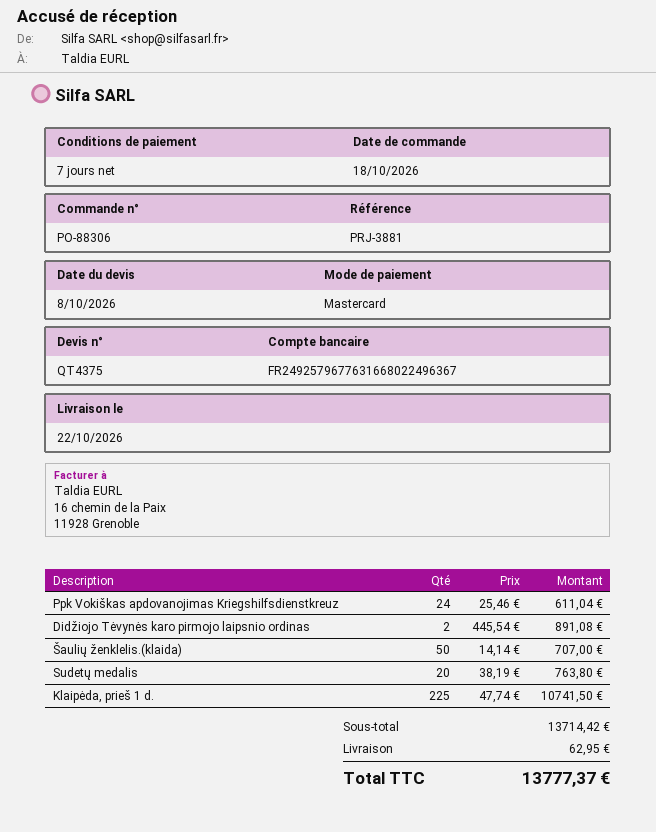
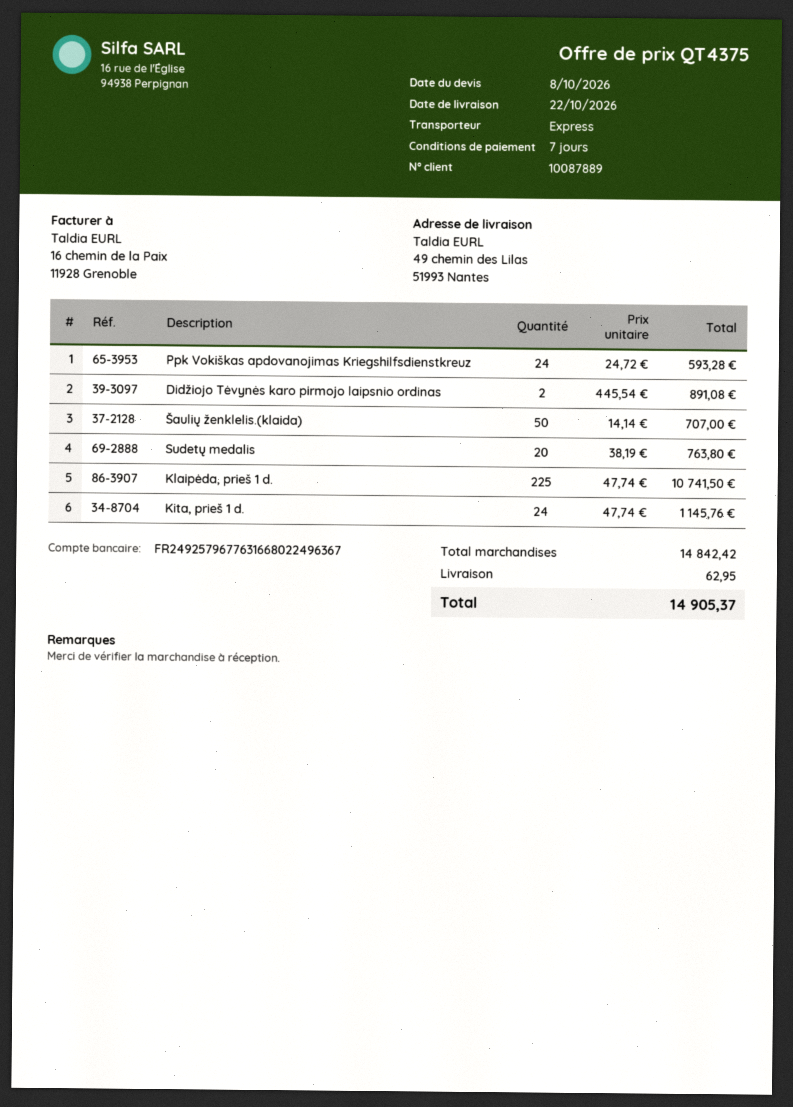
Ppk Vokiškas apdovanojimas Kriegshilfsdienstkreuz: 24 x 25.46 = 611.04 -> 24 x 24.72 = 593.28
Kita, prieš 1 d.: none -> 24 x 47.74 = 1145.76
subtotal: 13714.42 -> 14842.42
total: 13777.37 -> 14905.37

